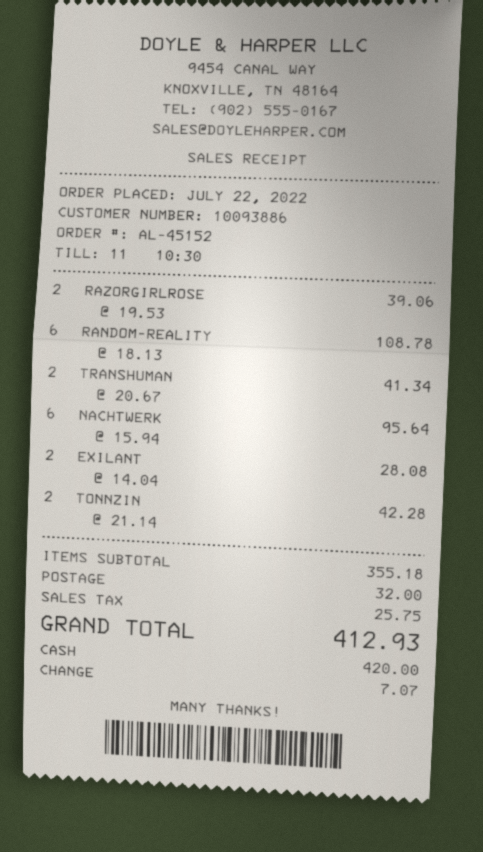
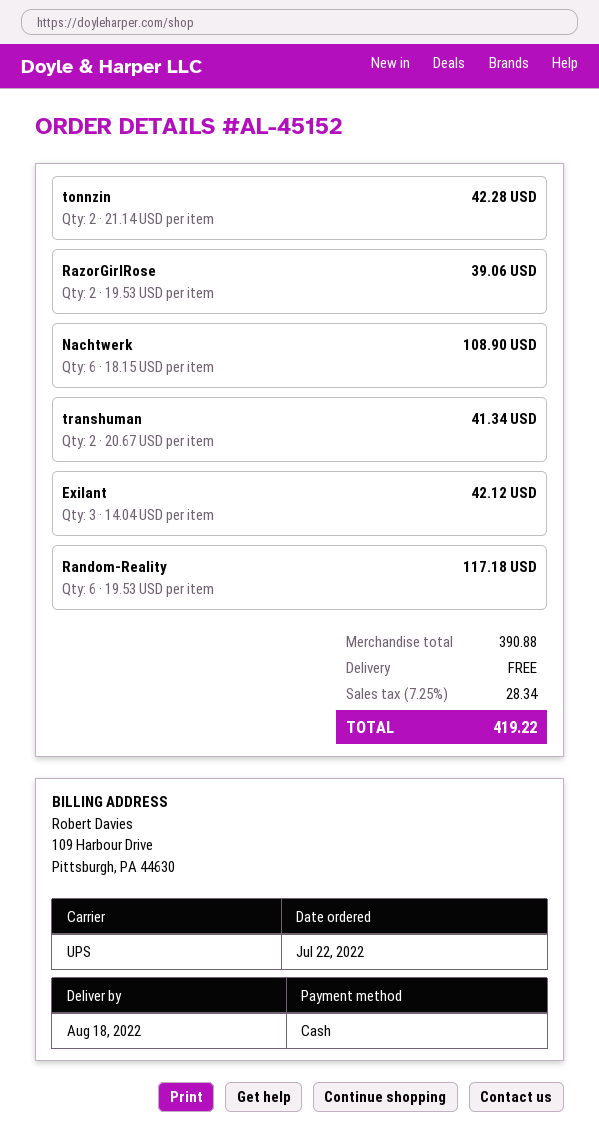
RANDOM-REALITY: 6 x 18.13 = 108.78 -> 6 x 19.53 = 117.18
NACHTWERK: 6 x 15.94 = 95.64 -> 6 x 18.15 = 108.90
EXILANT: 2 x 14.04 = 28.08 -> 3 x 14.04 = 42.12
subtotal: 355.18 -> 390.88
shipping: 32.00 -> 0.00
tax: 25.75 -> 28.34
total: 412.93 -> 419.22

